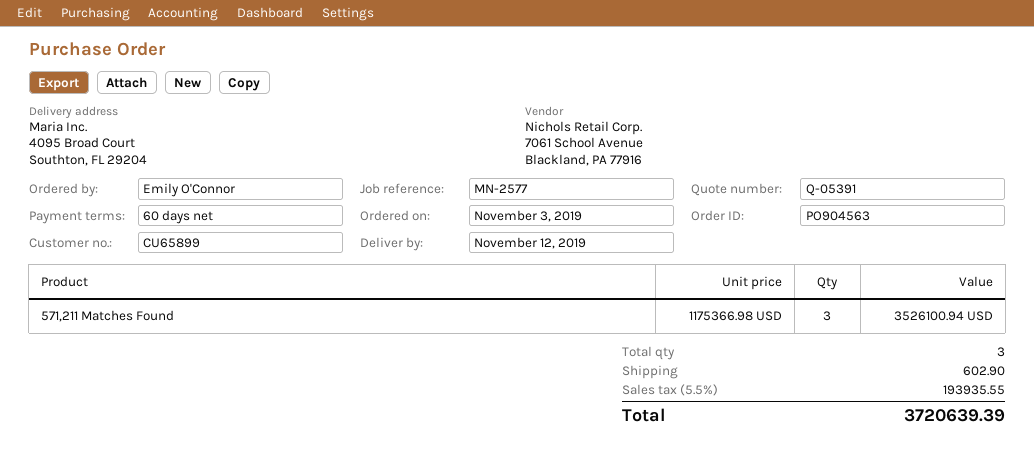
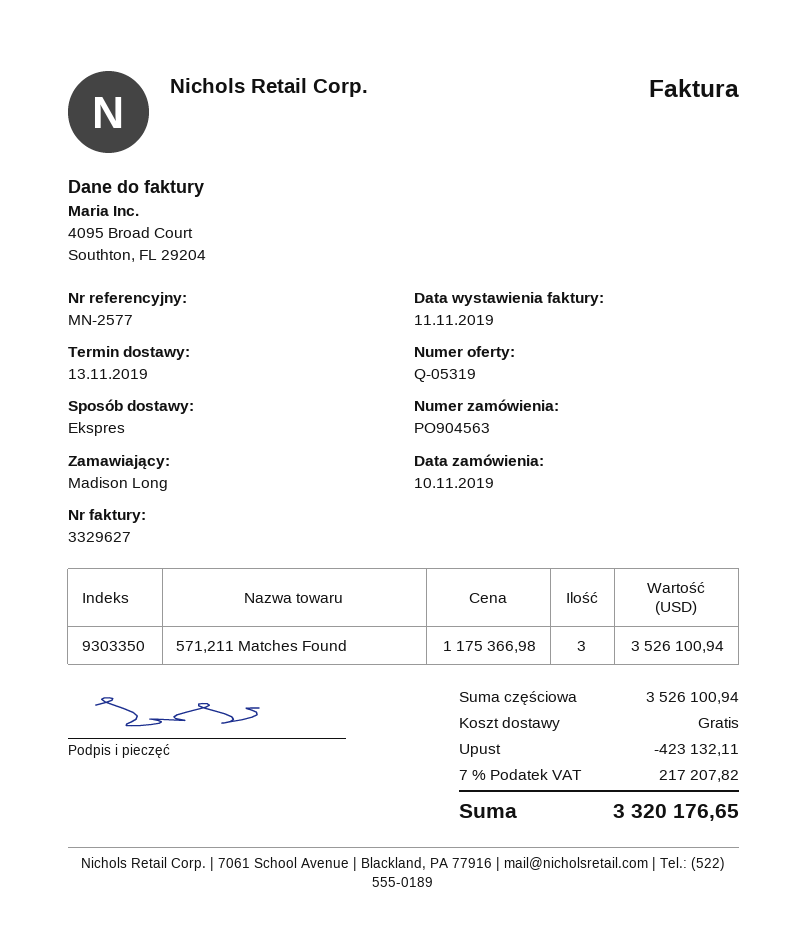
quote number: Q-05391 -> Q-05319
order date: 2019-11-03 -> 2019-11-10
delivery date: 2019-11-12 -> 2019-11-13
ordered by: Emily O'Connor -> Madison Long
discount: none -> 423132.11
shipping: 602.90 -> 0.00
tax: 5.5% = 193935.55 -> 7% = 217207.82
total: 3720639.39 -> 3320176.65

